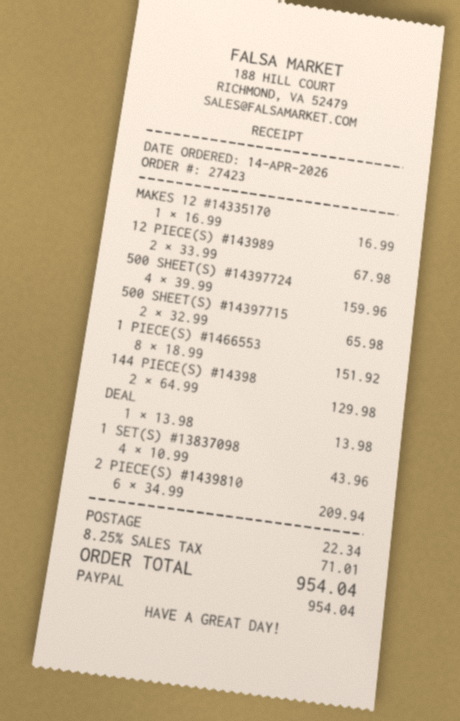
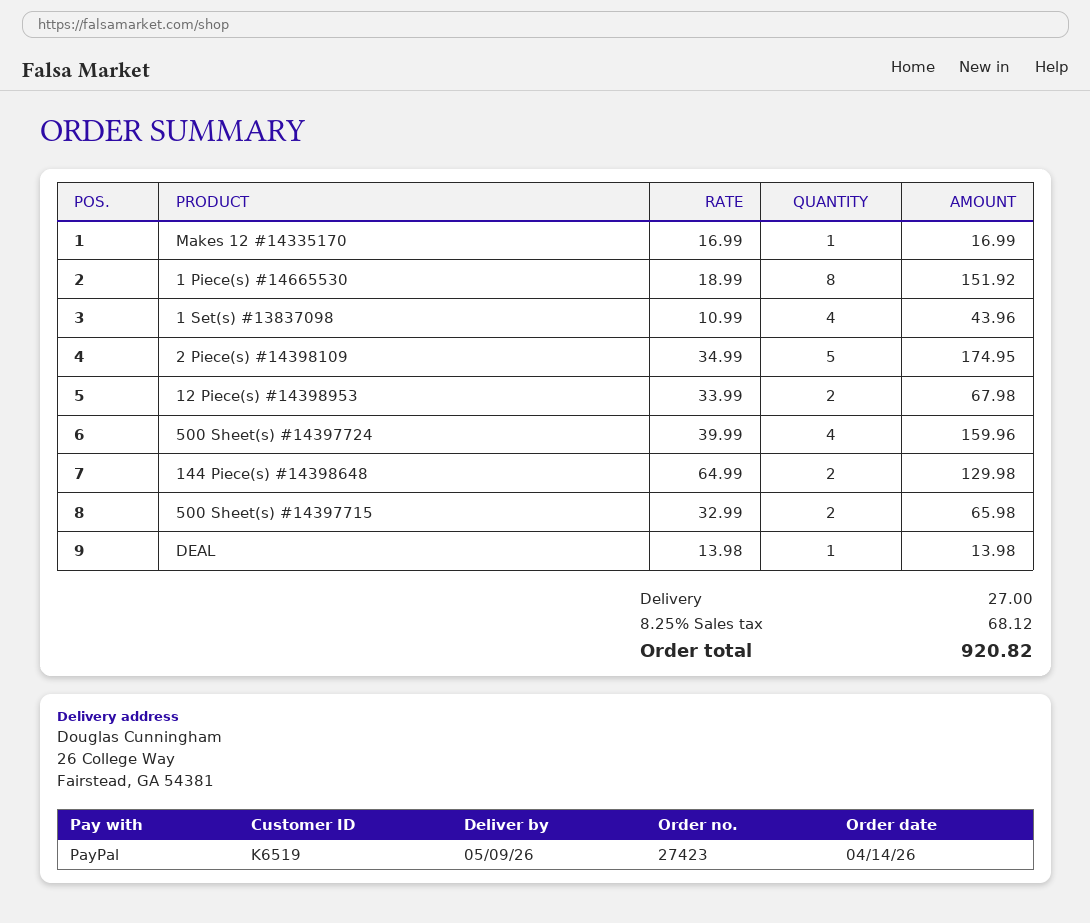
2 PIECE(S) #1439810: 6 x 34.99 = 209.94 -> 5 x 34.99 = 174.95
shipping: 22.34 -> 27.00
tax: 8.25% = 71.01 -> 8.25% = 68.12
total: 954.04 -> 920.82

